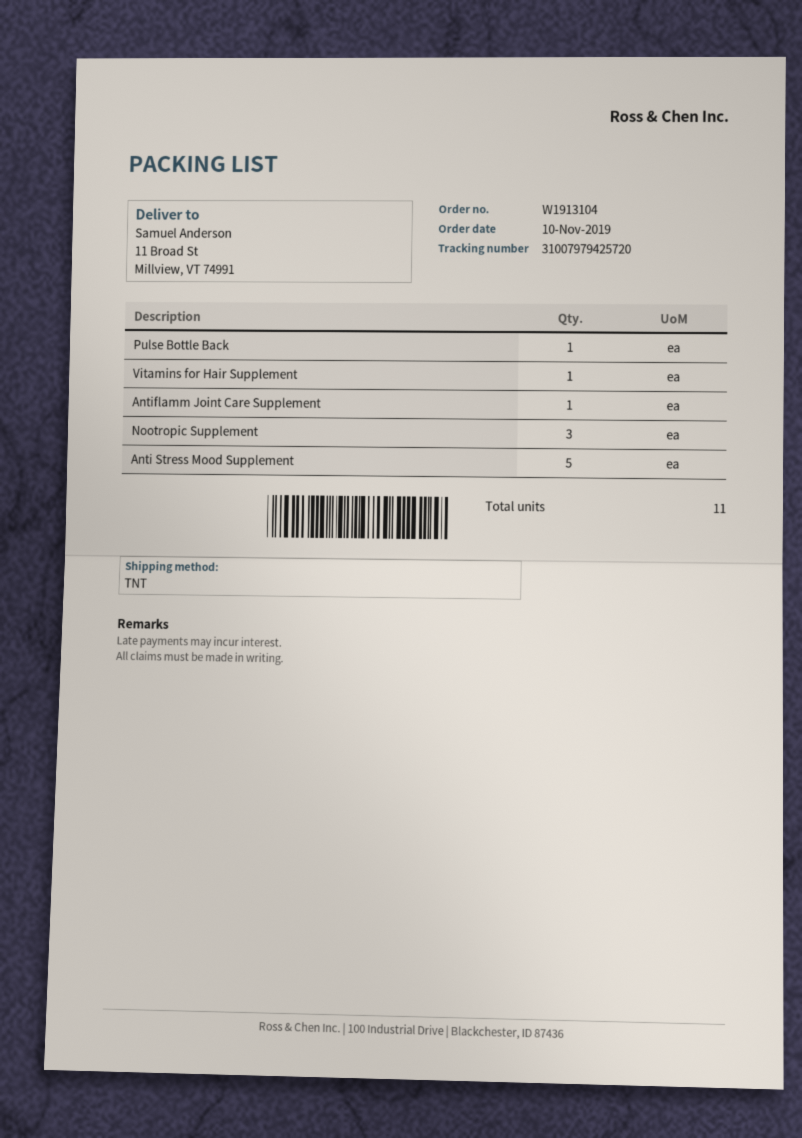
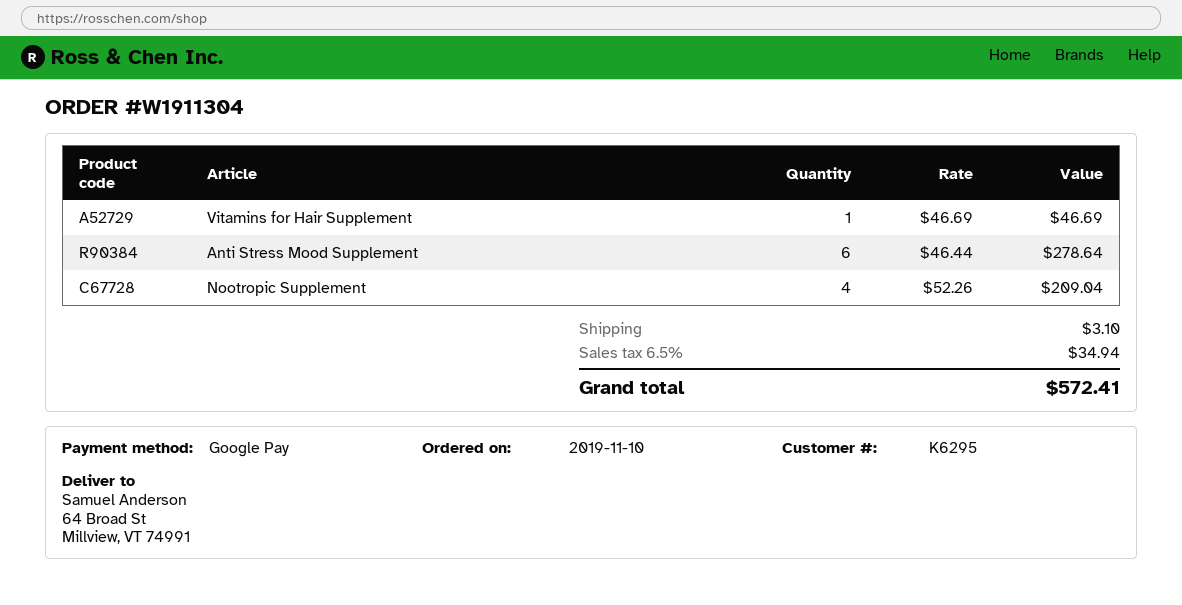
order number: W1913104 -> W1911304
ship to: 11 Broad St, Millview, VT 74991 -> 64 Broad St, Millview, VT 74991
Pulse Bottle Back: 1 -> none
Antiflamm Joint Care Supplement: 1 -> none
Nootropic Supplement: 3 -> 4
Anti Stress Mood Supplement: 5 -> 6

